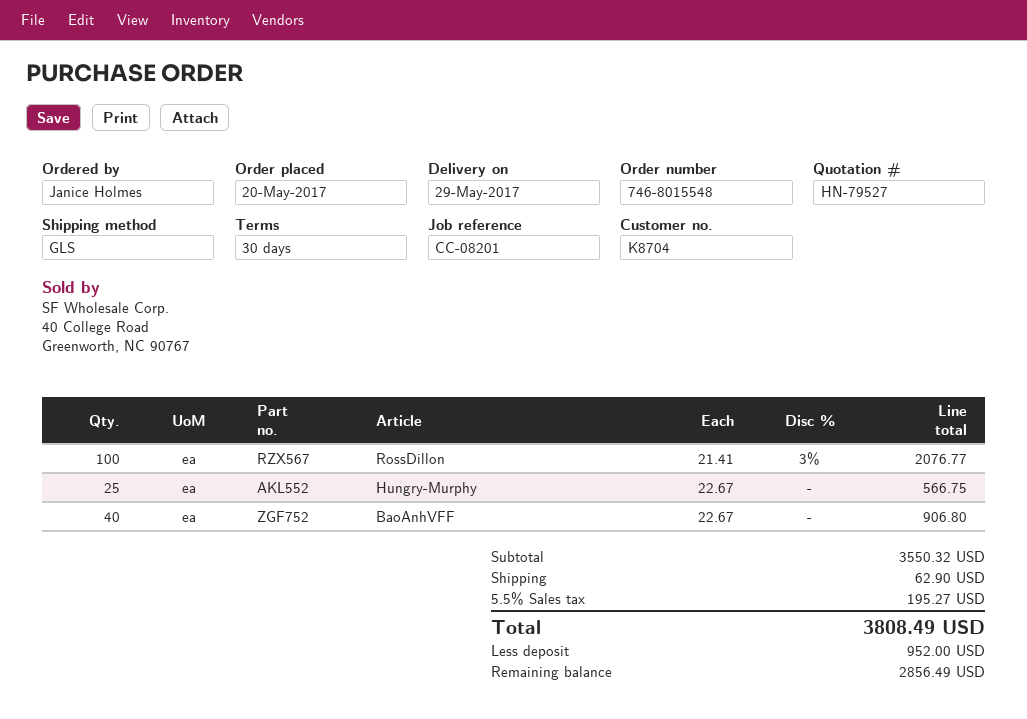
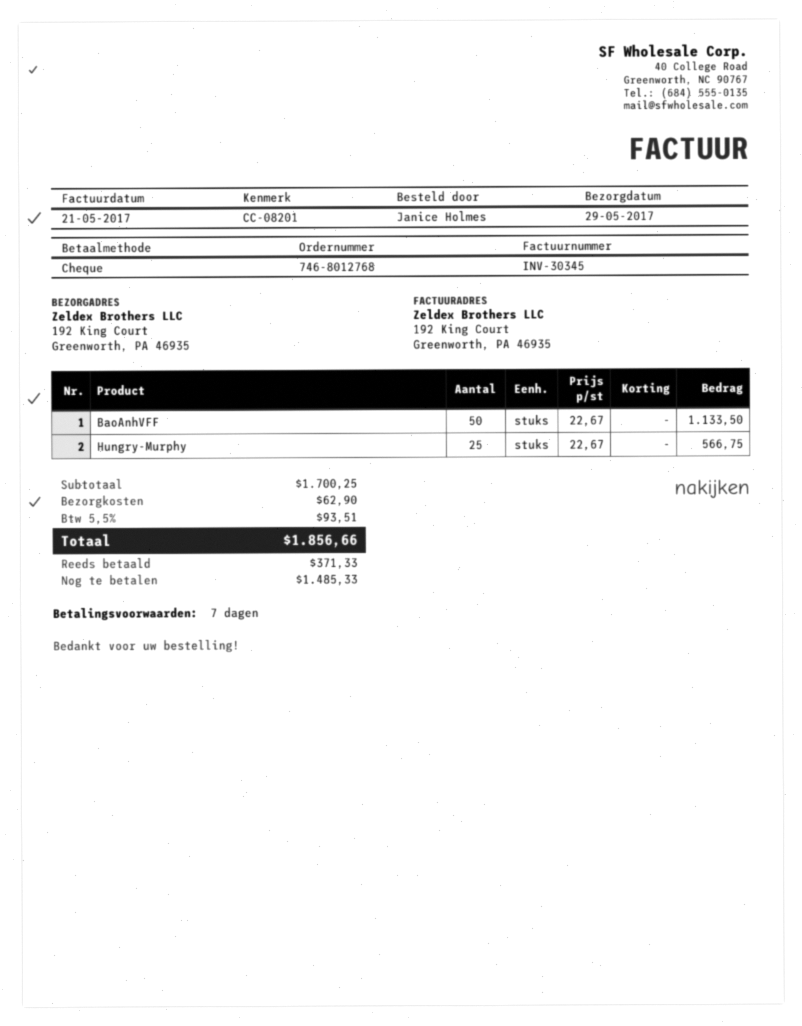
order number: 746-8015548 -> 746-8012768
payment terms: 30 days -> 7 days
RossDillon: 100 x 21.41 - 3% = 2076.77 -> none
BaoAnhVFF: 40 x 22.67 = 906.80 -> 50 x 22.67 = 1133.50
subtotal: 3550.32 -> 1700.25
tax: 5.5% = 195.27 -> 5.5% = 93.51
total: 3808.49 -> 1856.66
deposit: 952.00 -> 371.33
balance: 2856.49 -> 1485.33

